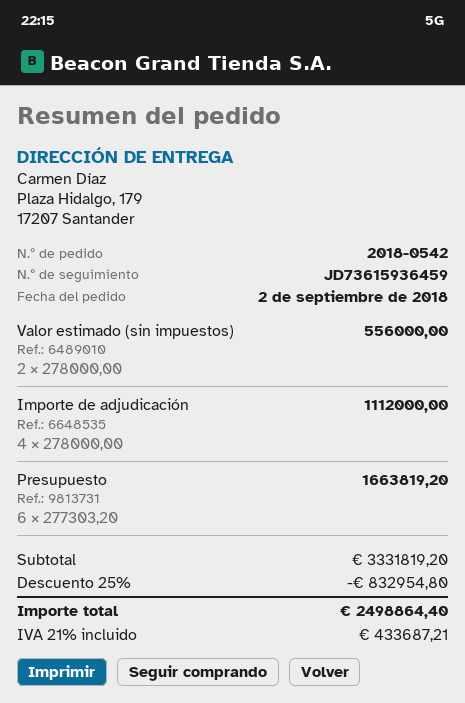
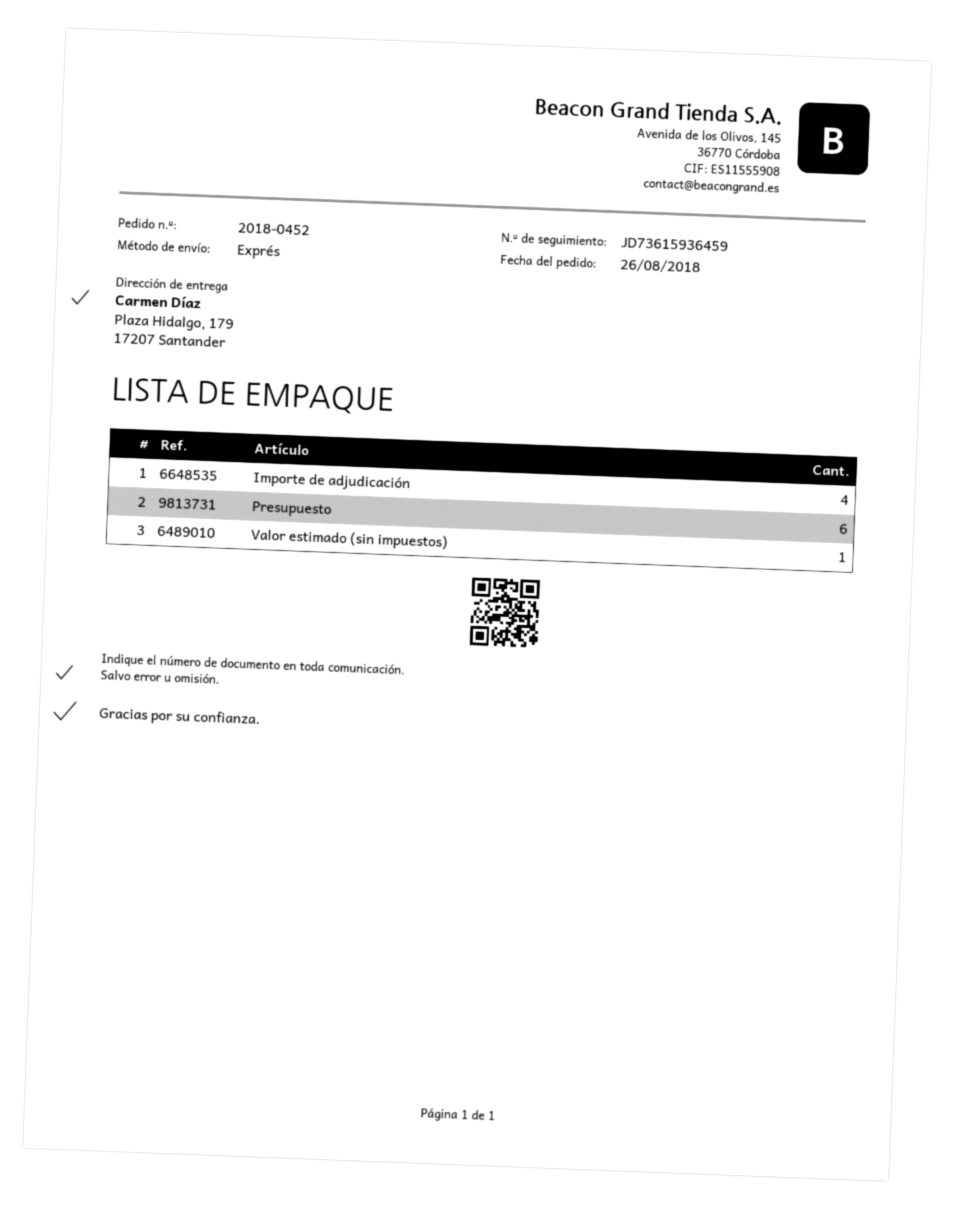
order number: 2018-0542 -> 2018-0452
order date: 2018-09-02 -> 2018-08-26
Valor estimado (sin impuestos): 2 -> 1

